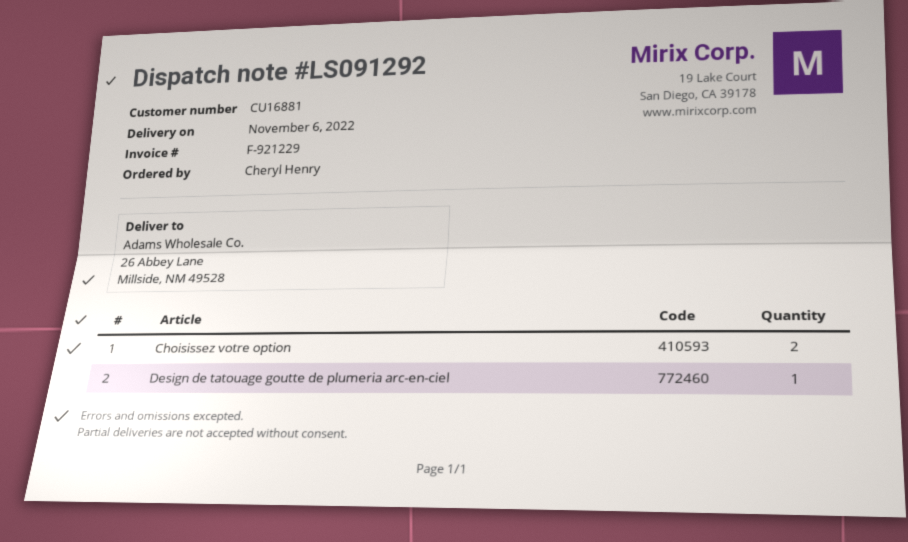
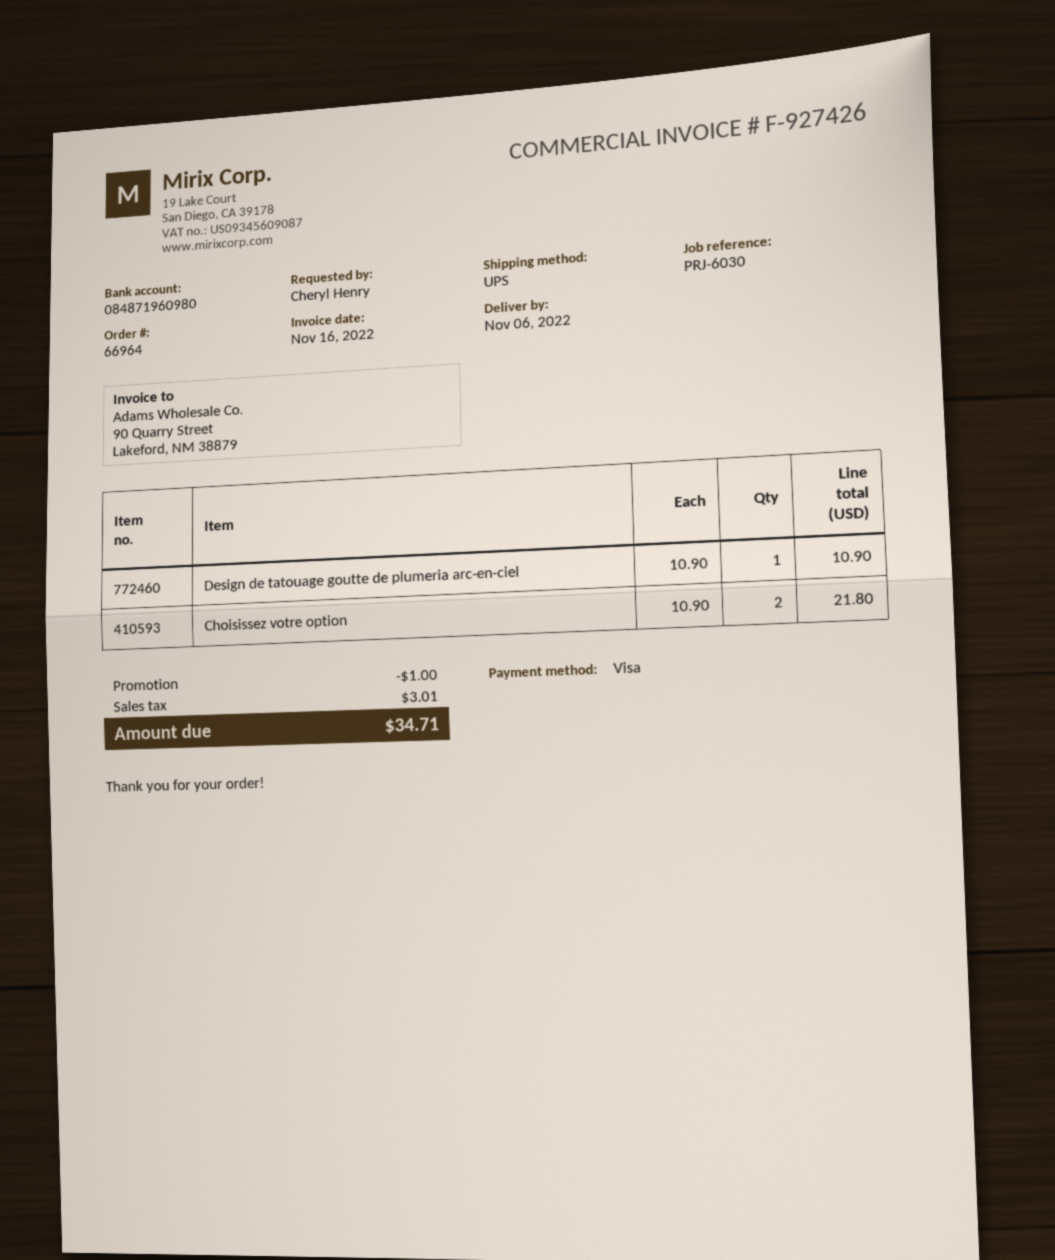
invoice number: F-921229 -> F-927426

